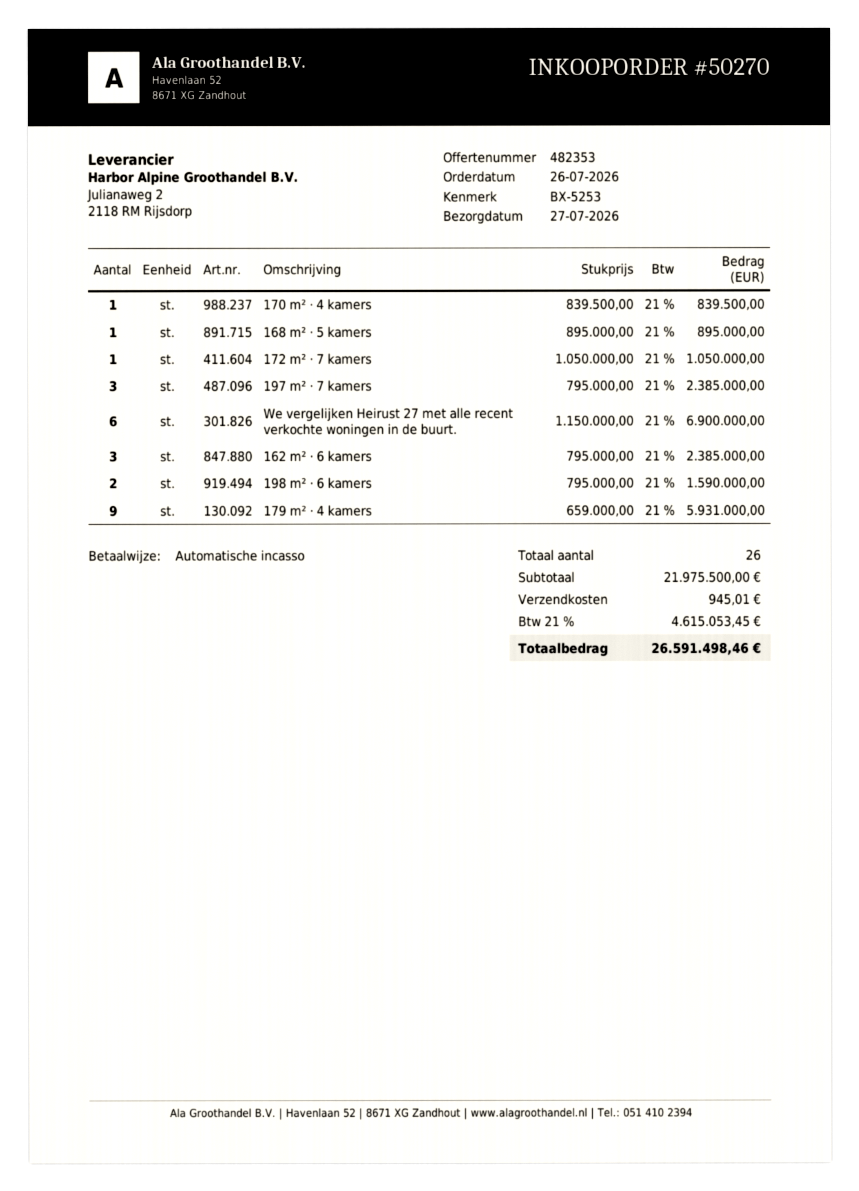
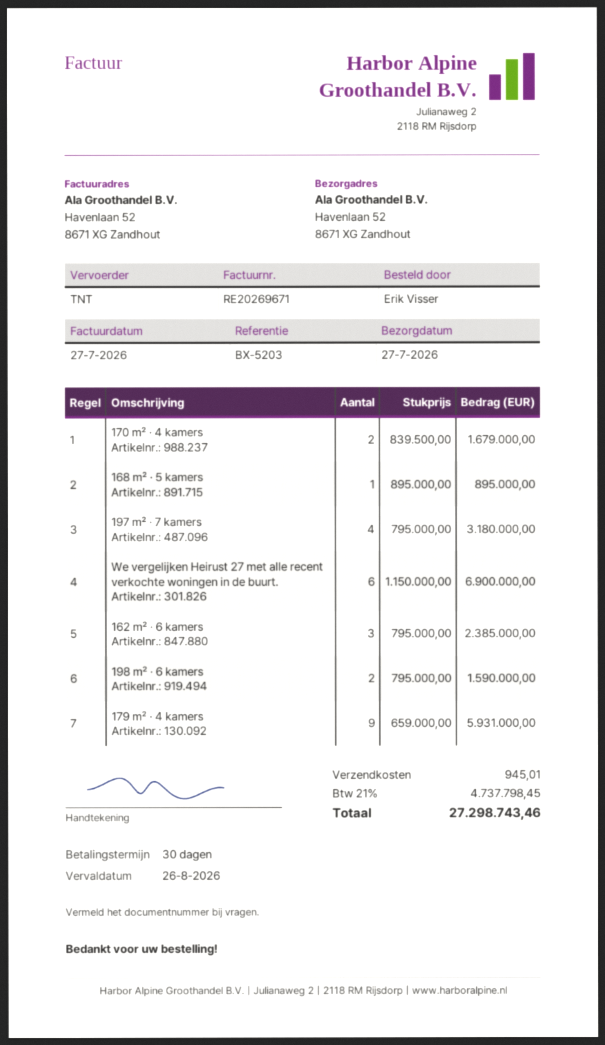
reference: BX-5253 -> BX-5203
170 m² · 4 kamers: 1 x 839500.00 = 839500.00 -> 2 x 839500.00 = 1679000.00
172 m² · 7 kamers: 1 x 1050000.00 = 1050000.00 -> none
197 m² · 7 kamers: 3 x 795000.00 = 2385000.00 -> 4 x 795000.00 = 3180000.00
tax: 21% = 4615053.45 -> 21% = 4737798.45
total: 26591498.46 -> 27298743.46

